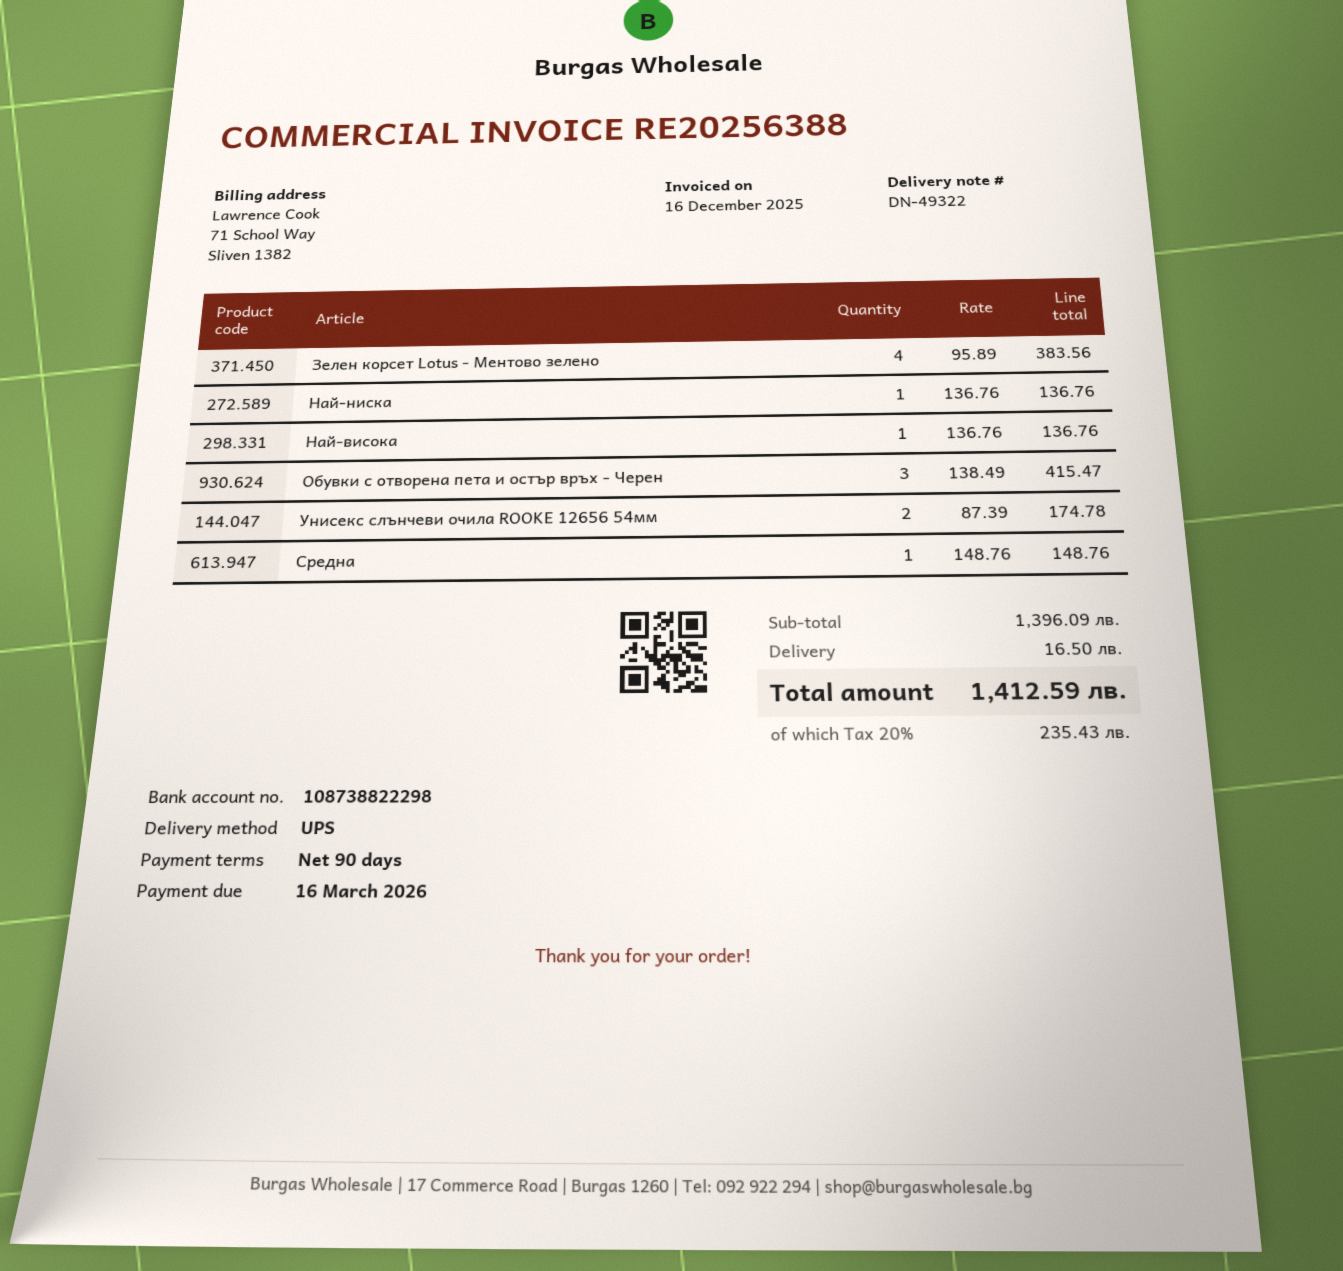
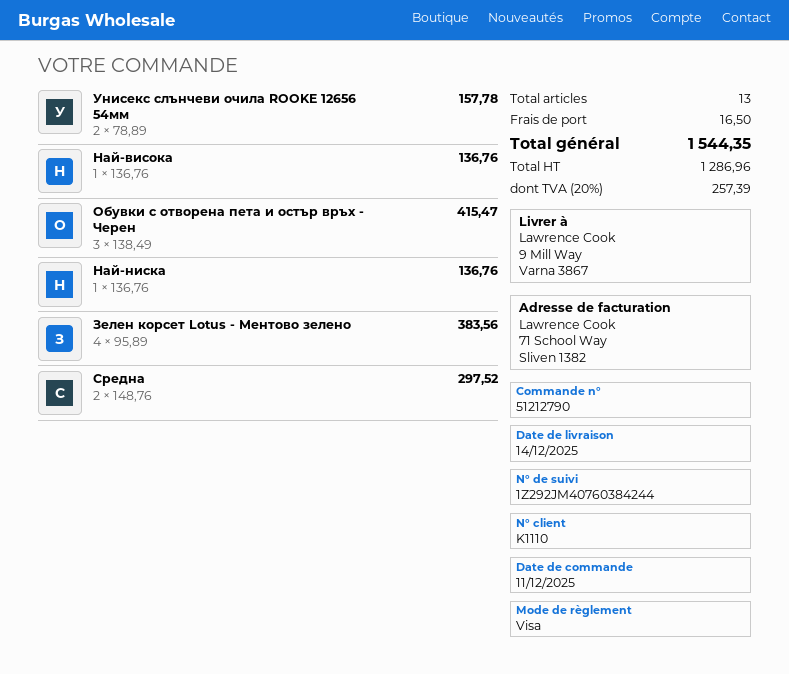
Унисекс слънчеви очила ROOKE 12656 54мм: 2 x 87.39 = 174.78 -> 2 x 78.89 = 157.78
Средна: 1 x 148.76 = 148.76 -> 2 x 148.76 = 297.52
tax: 20% = 235.43 -> 20% = 257.39
total: 1412.59 -> 1544.35

